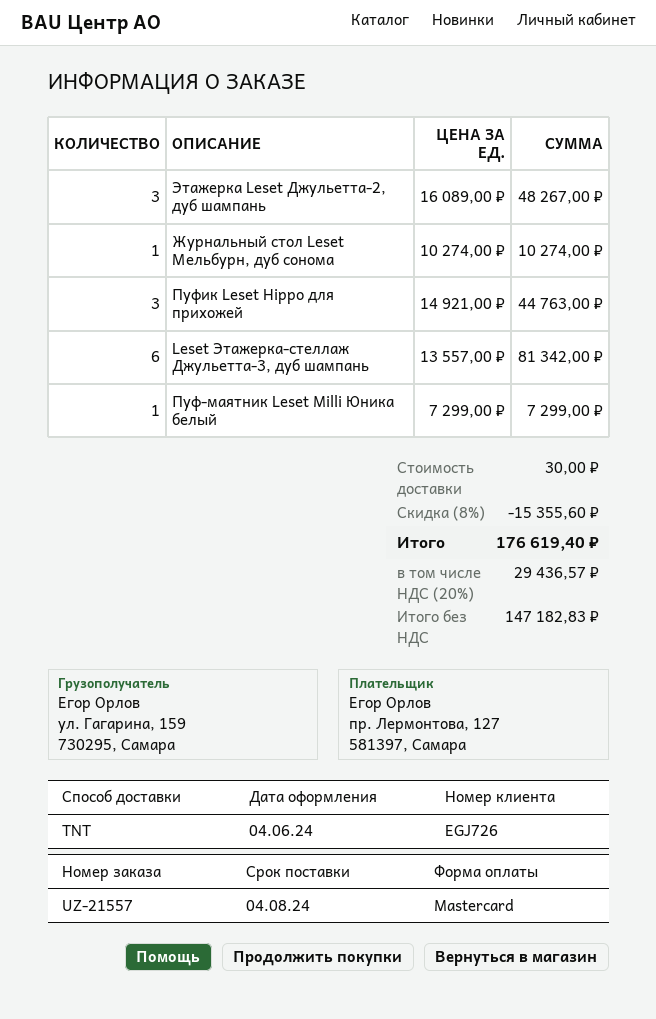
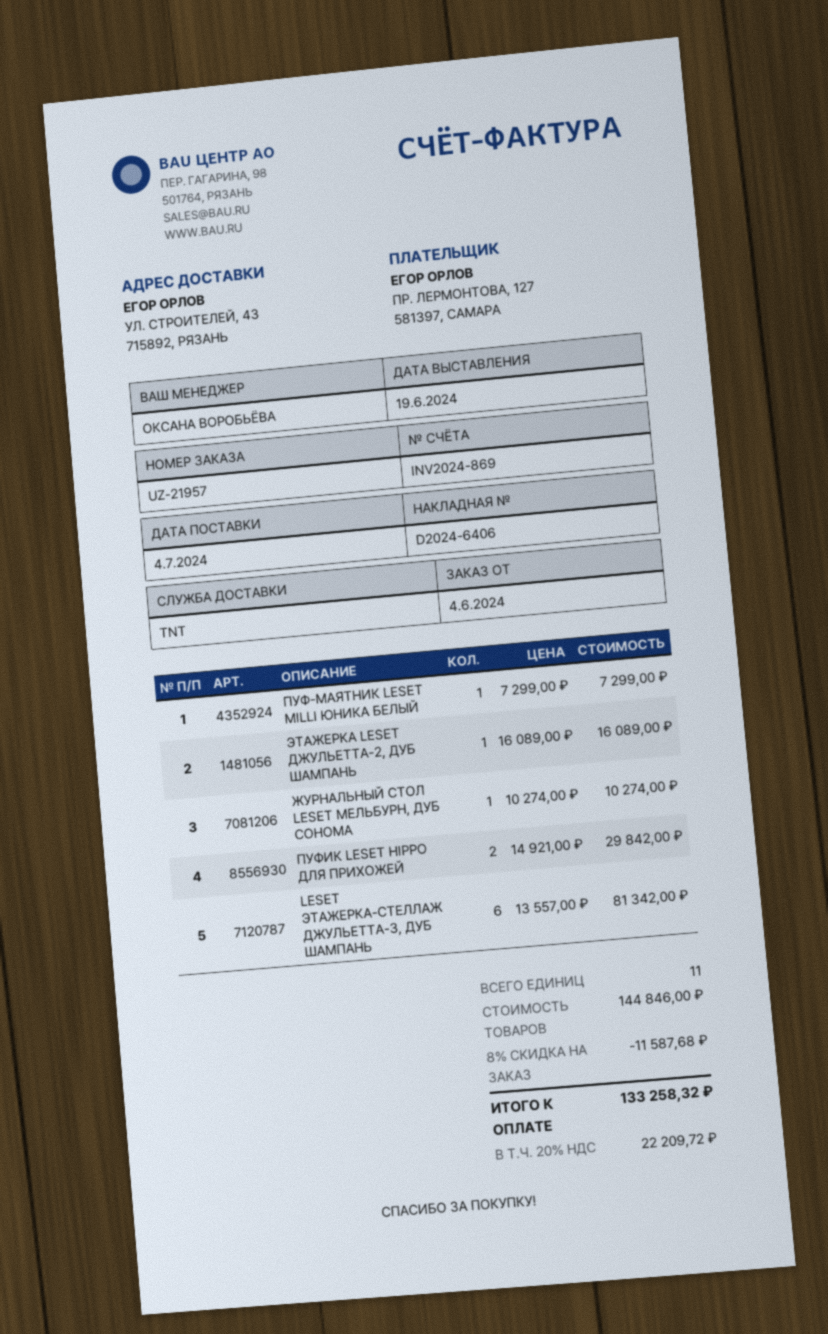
order number: UZ-21557 -> UZ-21957
delivery date: 2024-08-04 -> 2024-07-04
ship to: ул. Гагарина, 159, 730295, Самара -> УЛ. СТРОИТЕЛЕЙ, 43, 715892, РЯЗАНЬ
Этажерка Leset Джульетта-2, дуб шампань: 3 x 16089.00 = 48267.00 -> 1 x 16089.00 = 16089.00
Пуфик Leset Hippo для прихожей: 3 x 14921.00 = 44763.00 -> 2 x 14921.00 = 29842.00
discount: 8% = 15355.60 -> 8% = 11587.68
shipping: 30.00 -> none
tax: 20% = 29436.57 -> 20% = 22209.72
total: 176619.40 -> 133258.32

